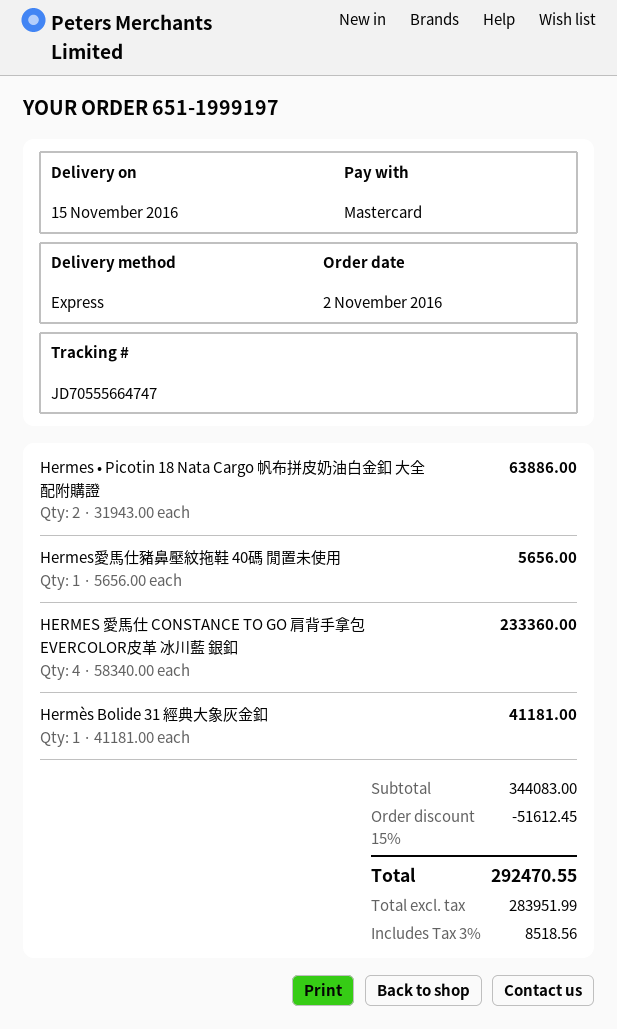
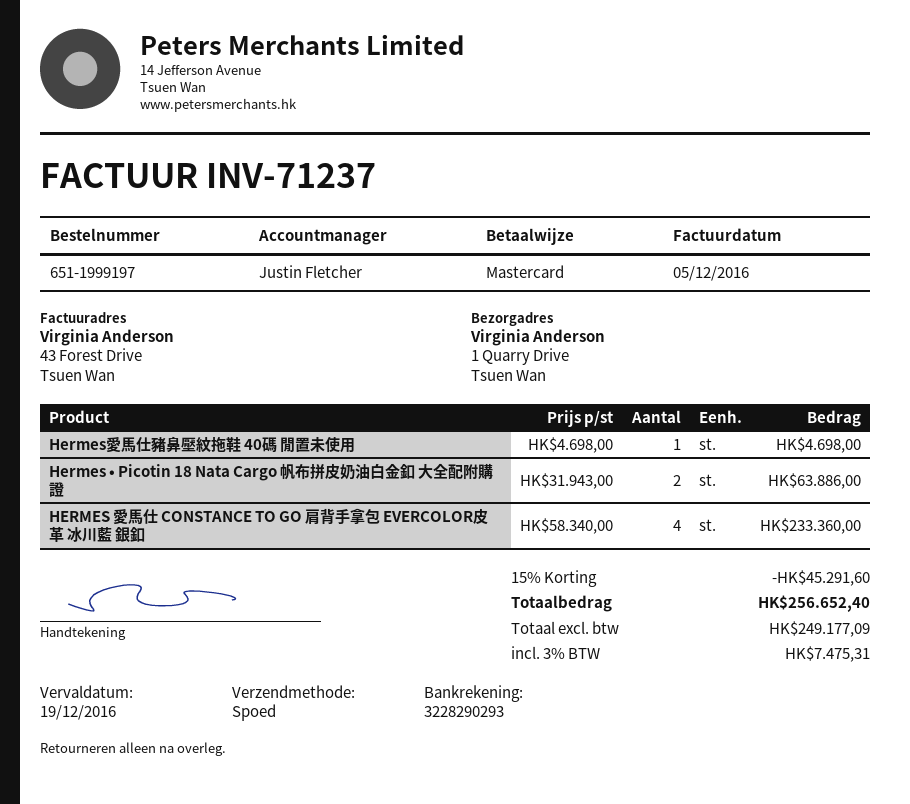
Hermes愛馬仕豬鼻壓紋拖鞋 40碼 閒置未使用: 1 x 5656.00 = 5656.00 -> 1 x 4698.00 = 4698.00
Hermès Bolide 31 經典大象灰金釦: 1 x 41181.00 = 41181.00 -> none
discount: 15% = 51612.45 -> 15% = 45291.60
net: 283951.99 -> 249177.09
tax: 3% = 8518.56 -> 3% = 7475.31
total: 292470.55 -> 256652.40

